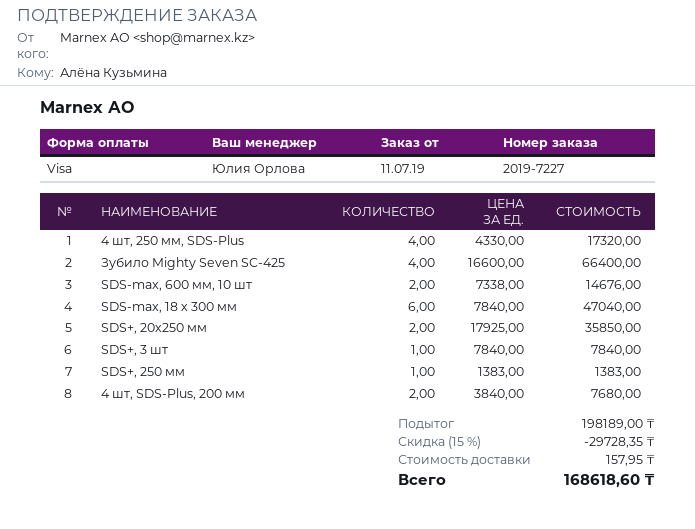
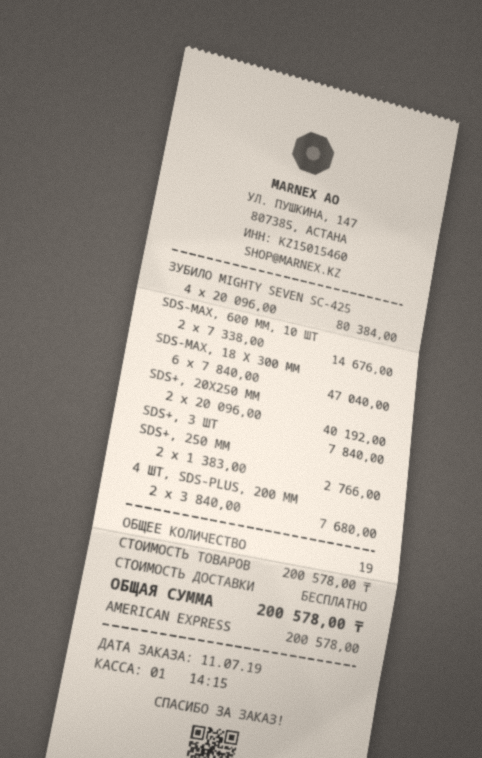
payment method: Visa -> American Express
4 шт, 250 мм, SDS-Plus: 4 x 4330.00 = 17320.00 -> none
Зубило Mighty Seven SC-425: 4 x 16600.00 = 66400.00 -> 4 x 20096.00 = 80384.00
SDS+, 20х250 мм: 2 x 17925.00 = 35850.00 -> 2 x 20096.00 = 40192.00
SDS+, 250 мм: 1 x 1383.00 = 1383.00 -> 2 x 1383.00 = 2766.00
subtotal: 198189.00 -> 200578.00
discount: 15% = 29728.35 -> none
shipping: 157.95 -> 0.00
total: 168618.60 -> 200578.00

